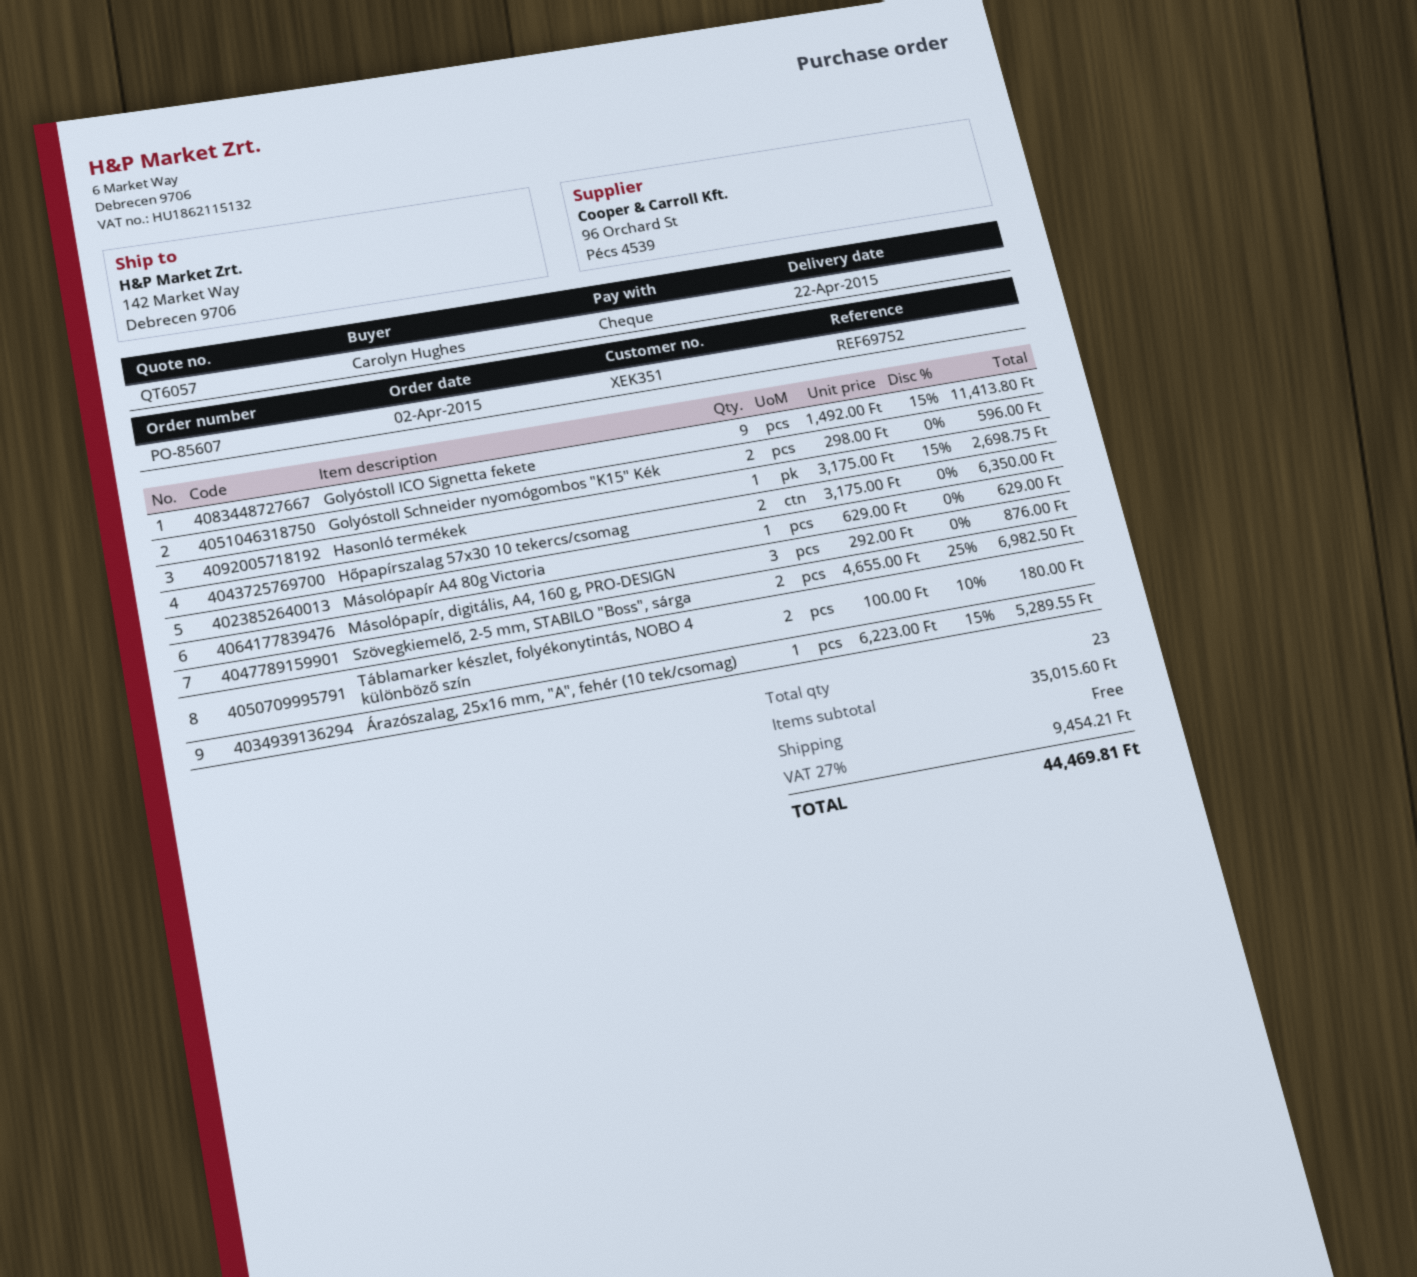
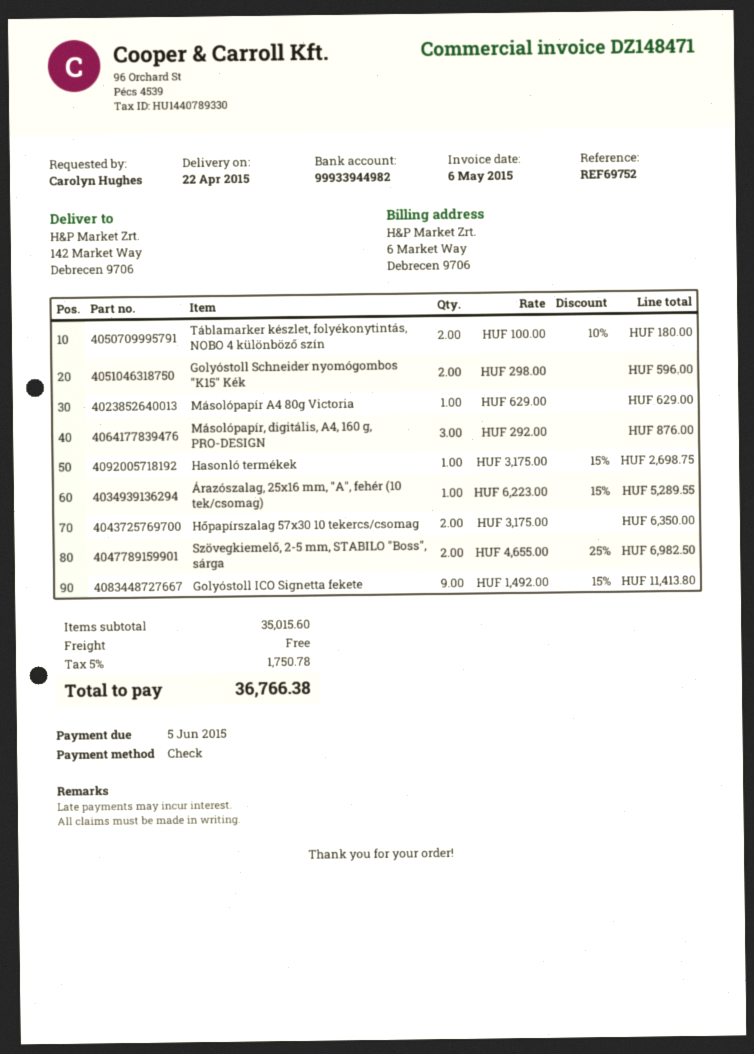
tax: 27% = 9454.21 -> 5% = 1750.78
total: 44469.81 -> 36766.38

